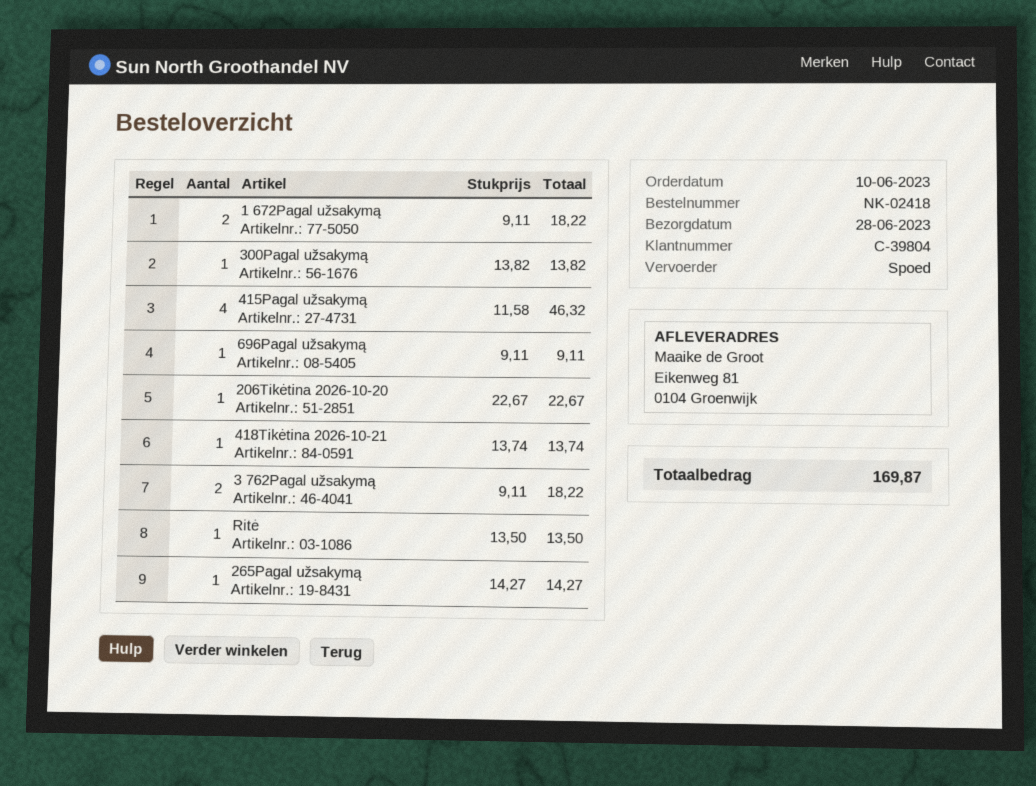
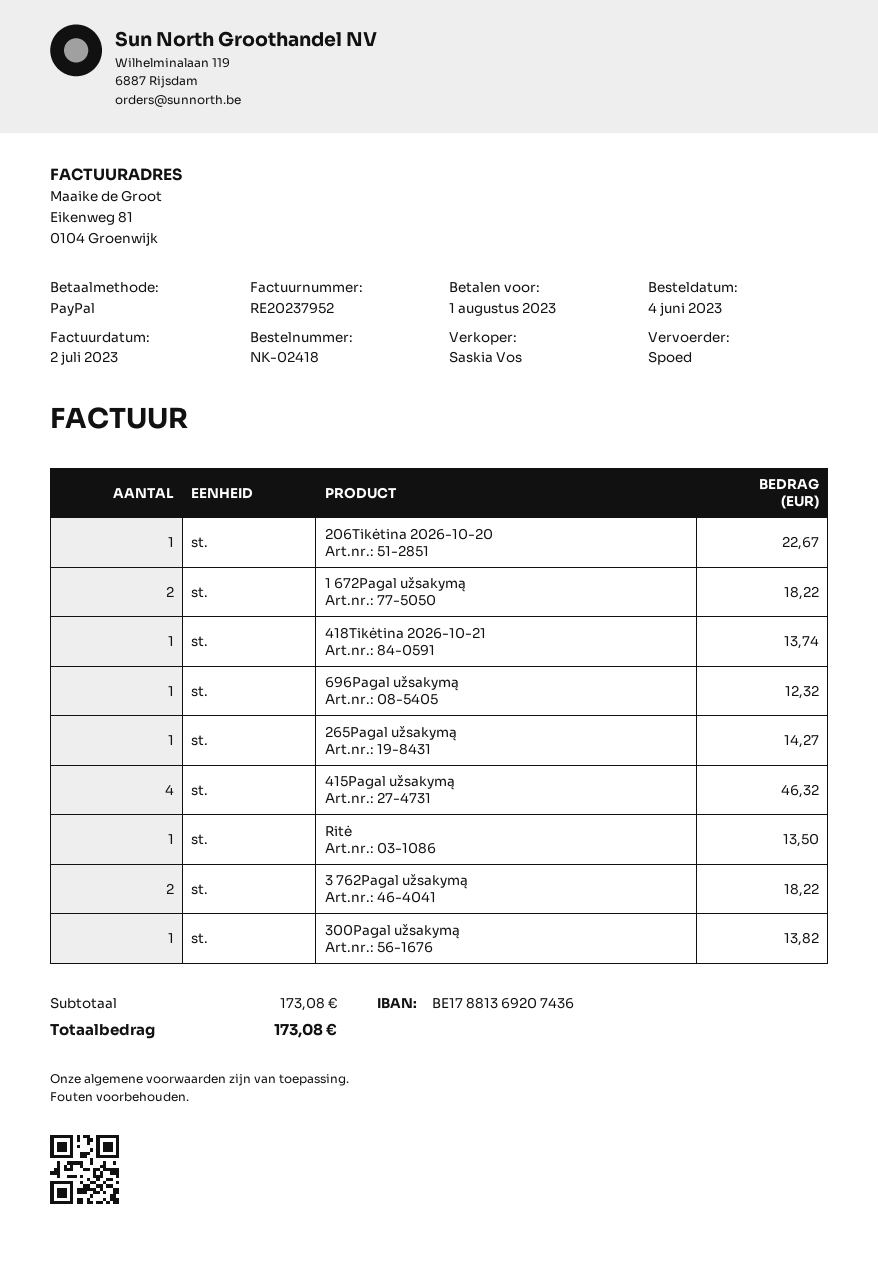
order date: 2023-06-10 -> 2023-06-04
696Pagal užsakymą: 1 for 9.11 -> 1 for 12.32
total: 169.87 -> 173.08

